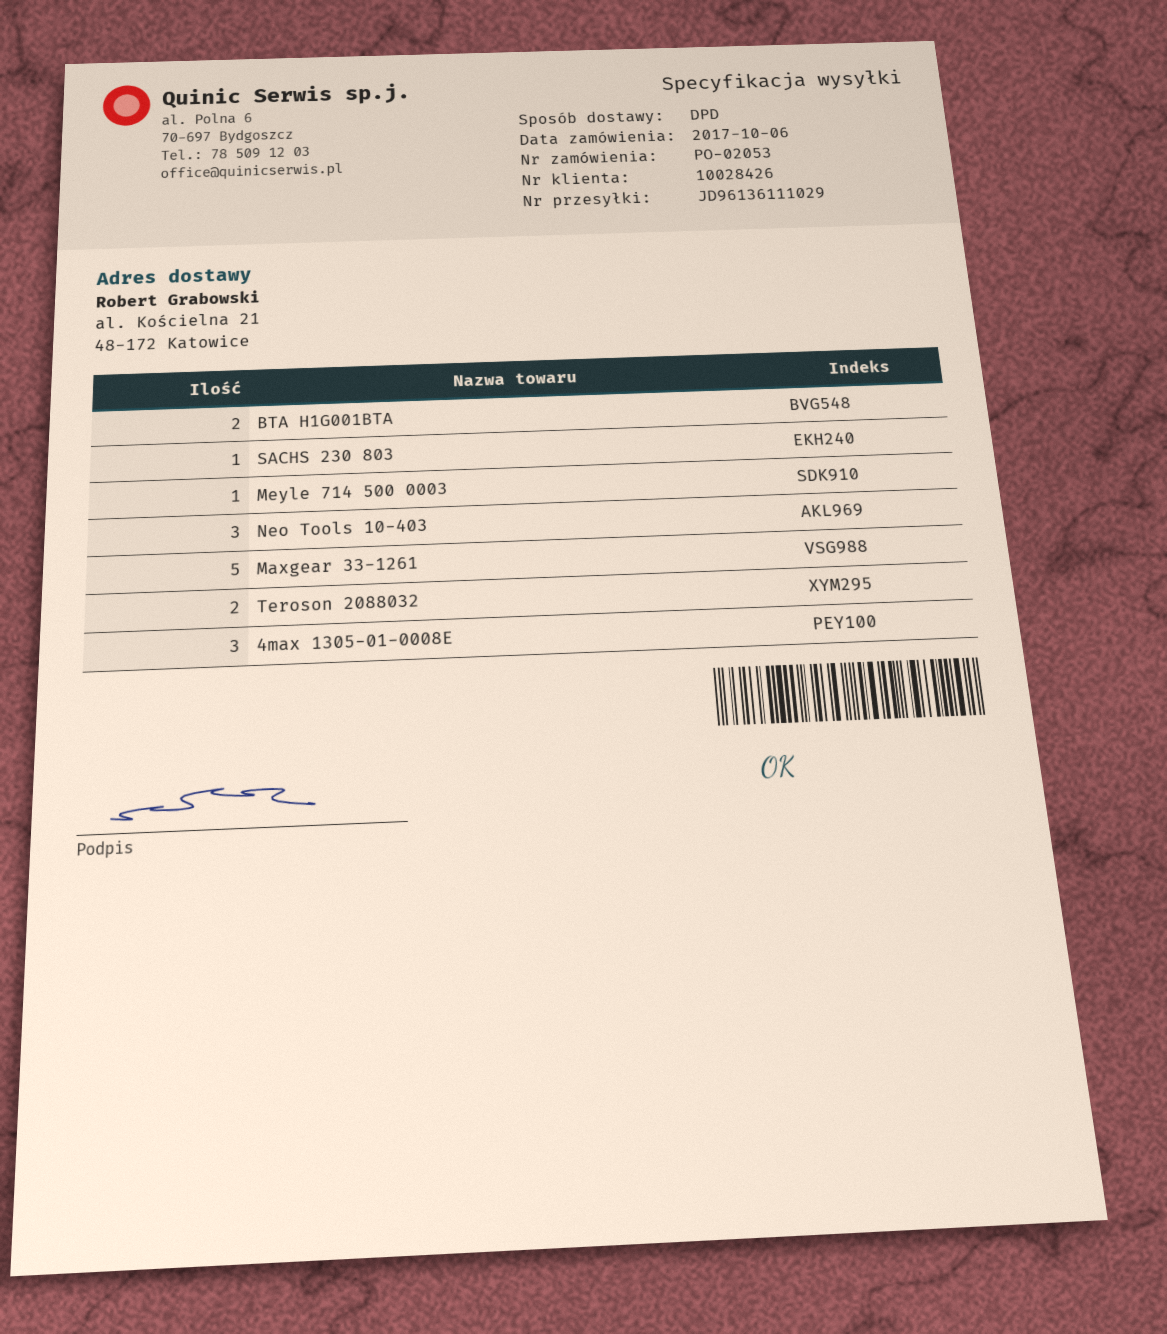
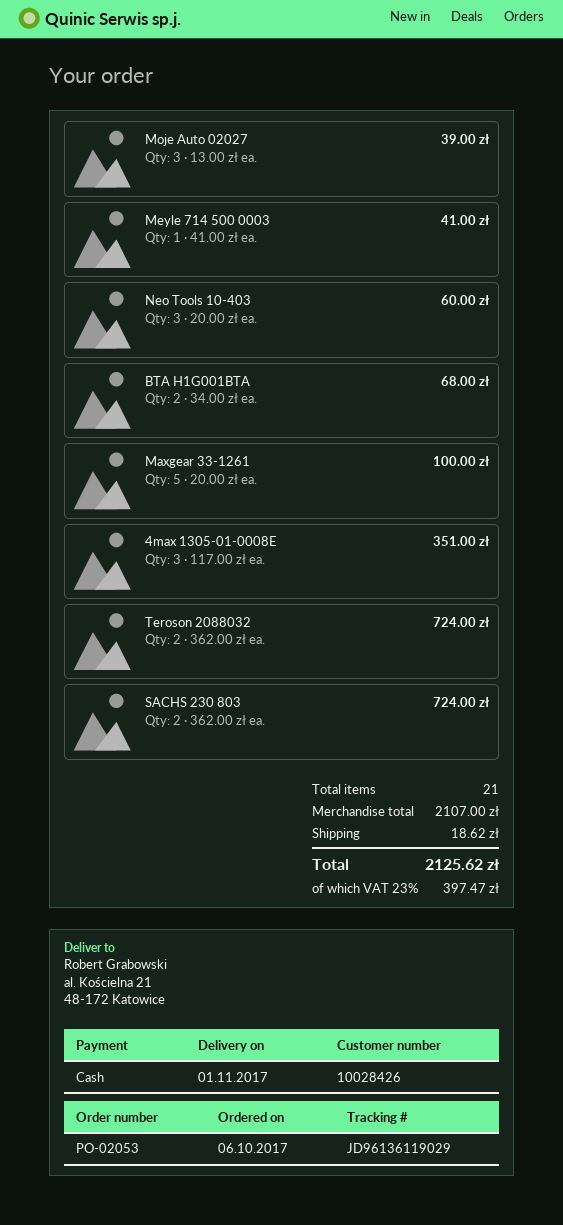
tracking number: JD96136111029 -> JD96136119029
SACHS 230 803: 1 -> 2
Moje Auto 02027: none -> 3

